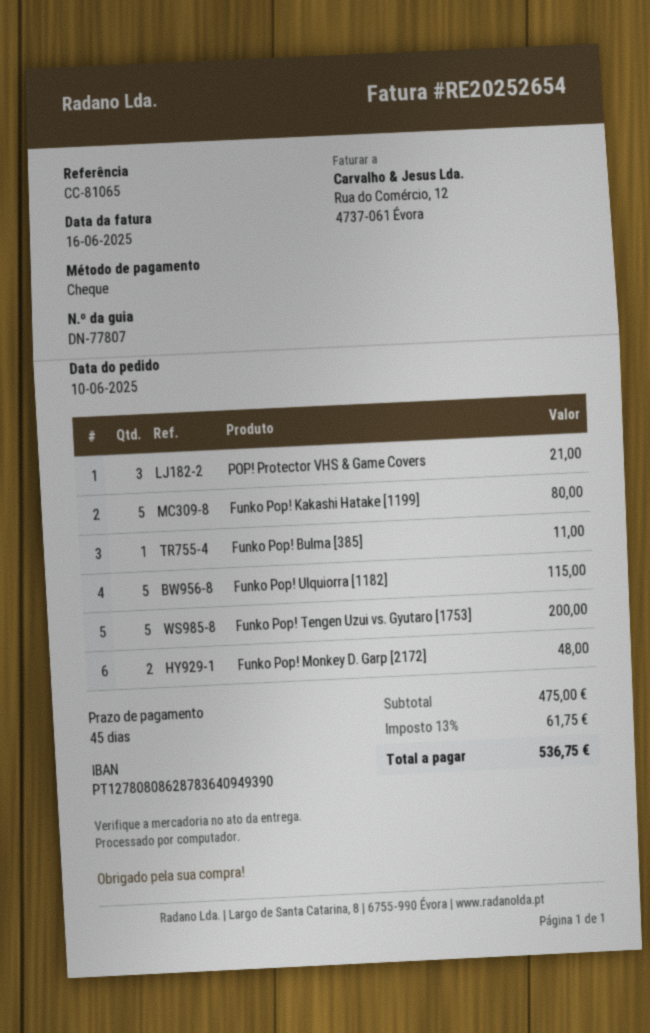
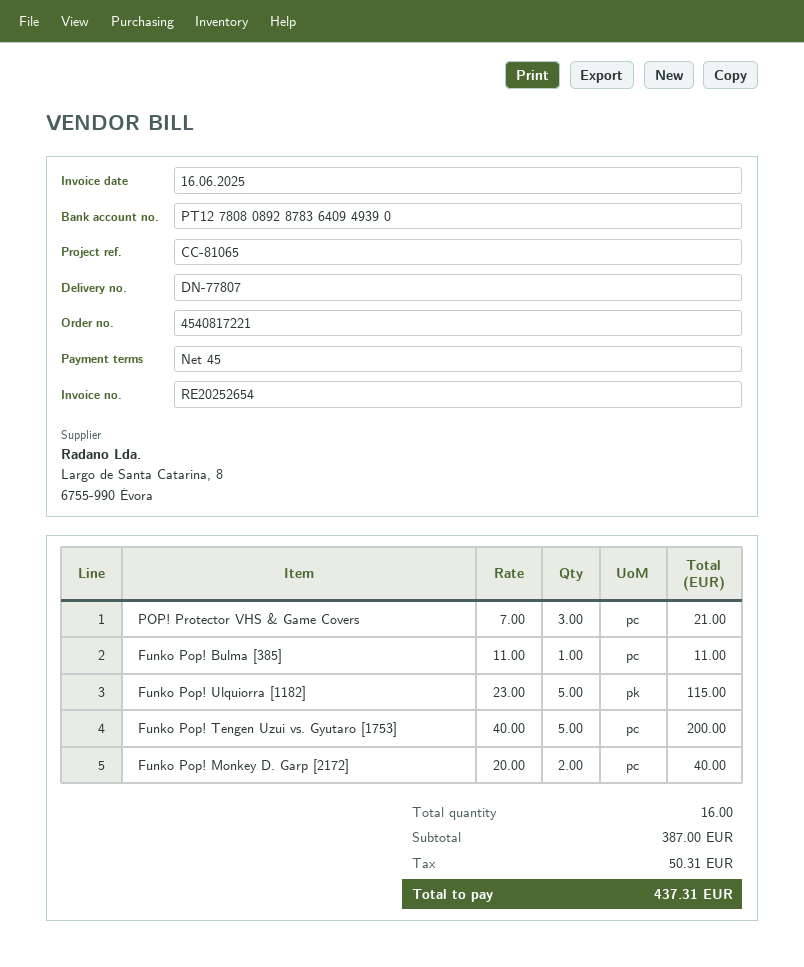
bank account: PT12780808628783640949390 -> PT12780808928783640949390
Funko Pop! Kakashi Hatake [1199]: 5 for 80.00 -> none
Funko Pop! Monkey D. Garp [2172]: 2 for 48.00 -> 2 for 40.00
subtotal: 475.00 -> 387.00
tax: 61.75 -> 50.31
total: 536.75 -> 437.31

